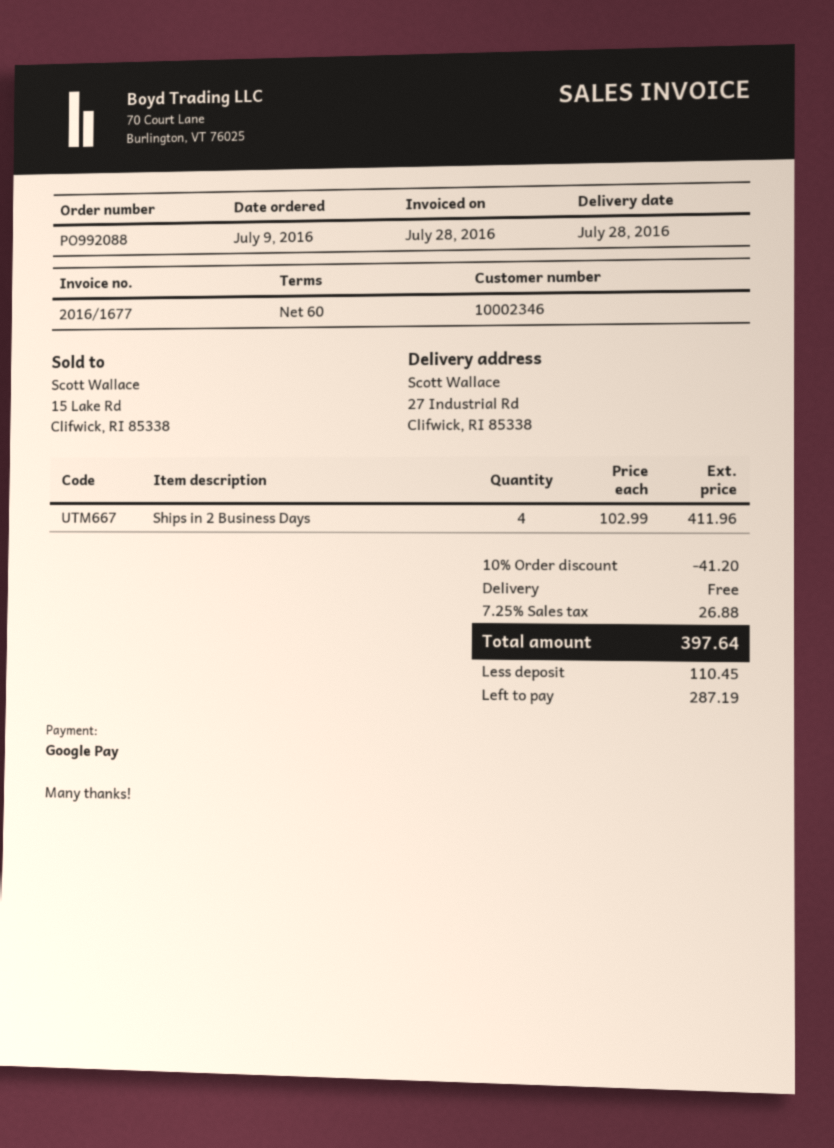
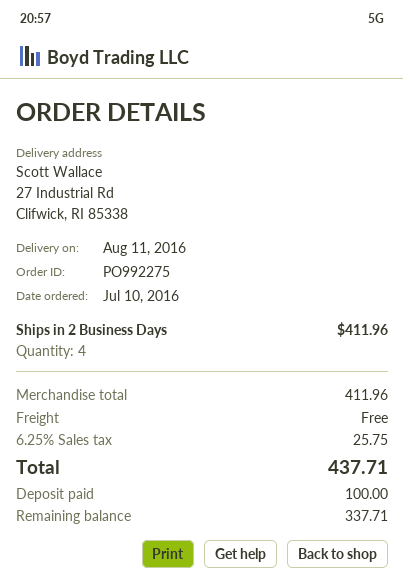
order number: PO992088 -> PO992275
order date: 2016-07-09 -> 2016-07-10
delivery date: 2016-07-28 -> 2016-08-11
discount: 10% = 41.20 -> none
tax: 7.25% = 26.88 -> 6.25% = 25.75
total: 397.64 -> 437.71
deposit: 110.45 -> 100.00
balance: 287.19 -> 337.71

